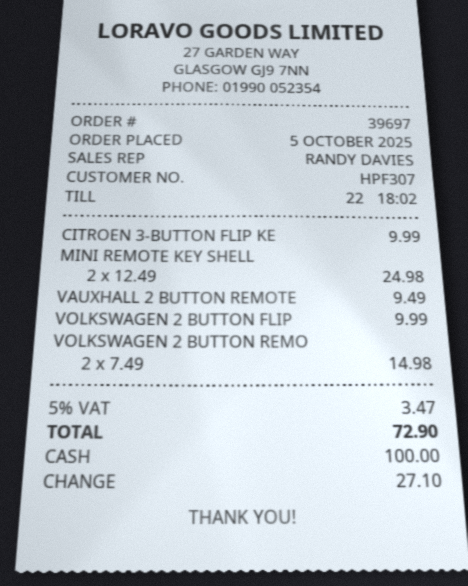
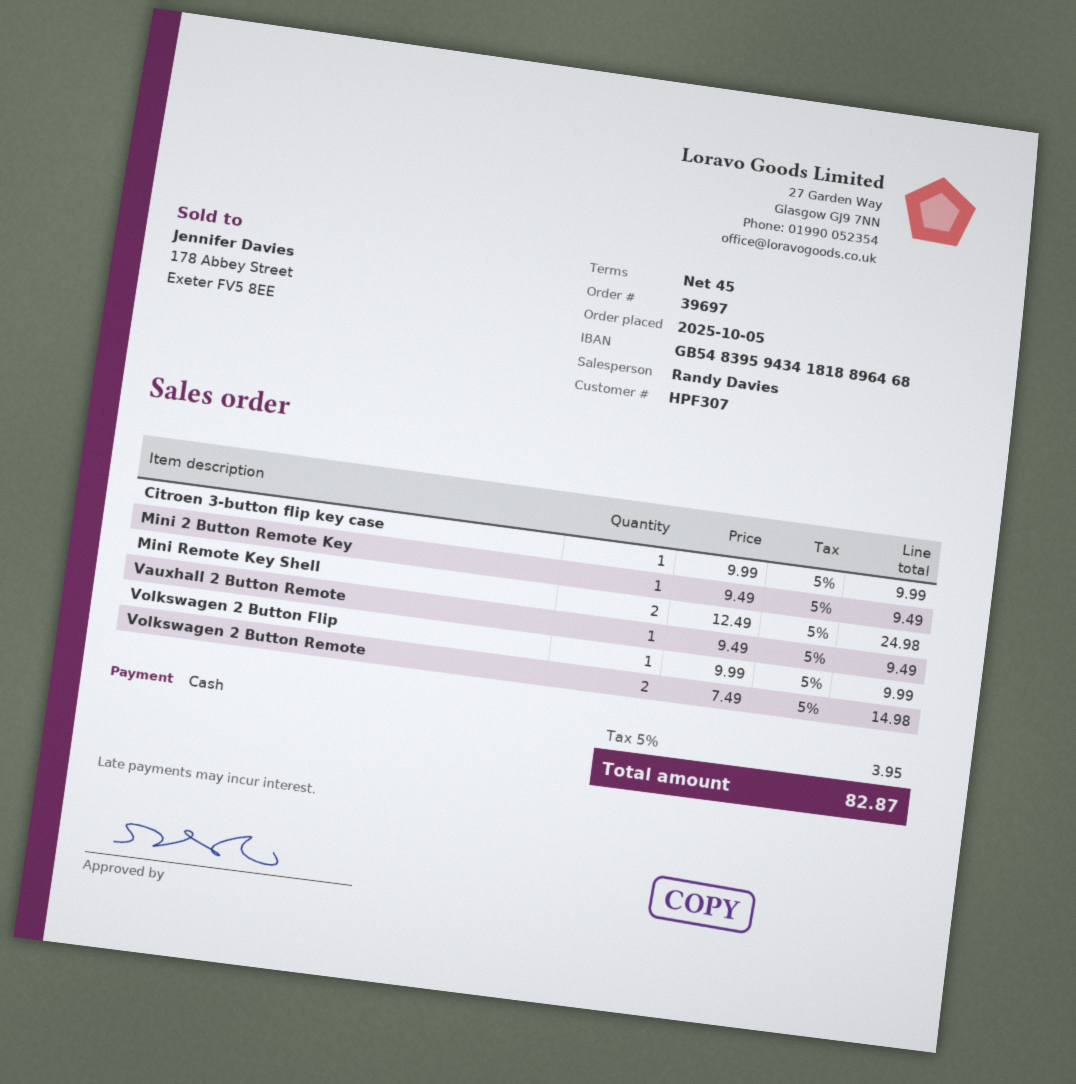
Mini 2 Button Remote Key: none -> 1 x 9.49 = 9.49
tax: 5% = 3.47 -> 5% = 3.95
total: 72.90 -> 82.87

